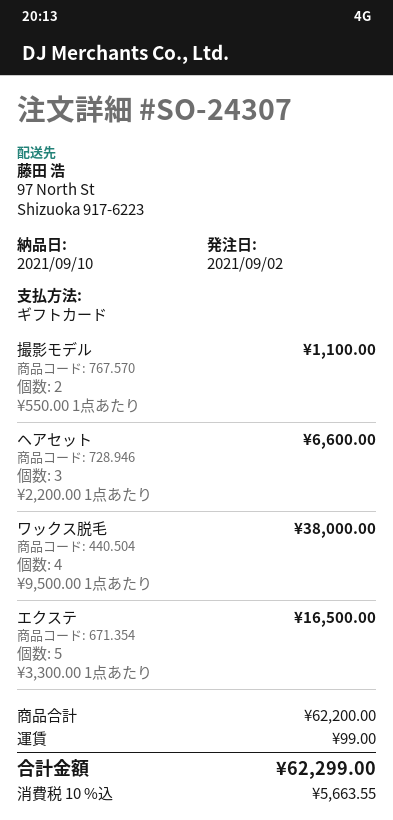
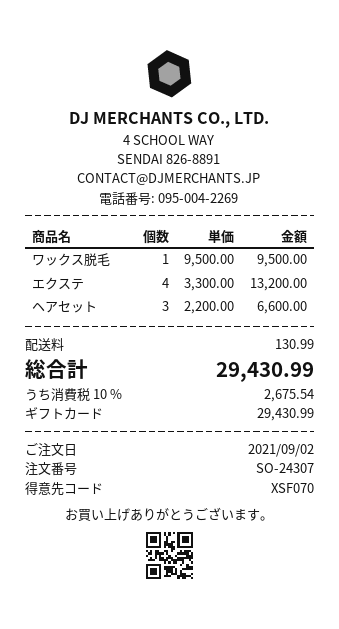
撮影モデル: 2 x 550.00 = 1100.00 -> none
ワックス脱毛: 4 x 9500.00 = 38000.00 -> 1 x 9500.00 = 9500.00
エクステ: 5 x 3300.00 = 16500.00 -> 4 x 3300.00 = 13200.00
shipping: 99.00 -> 130.99
tax: 10% = 5663.55 -> 10% = 2675.54
total: 62299.00 -> 29430.99

